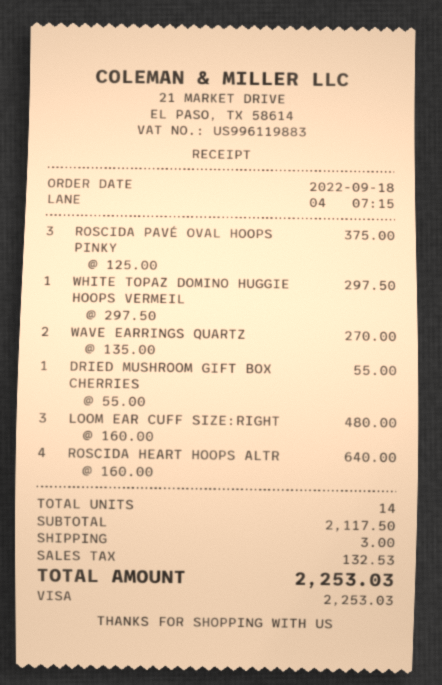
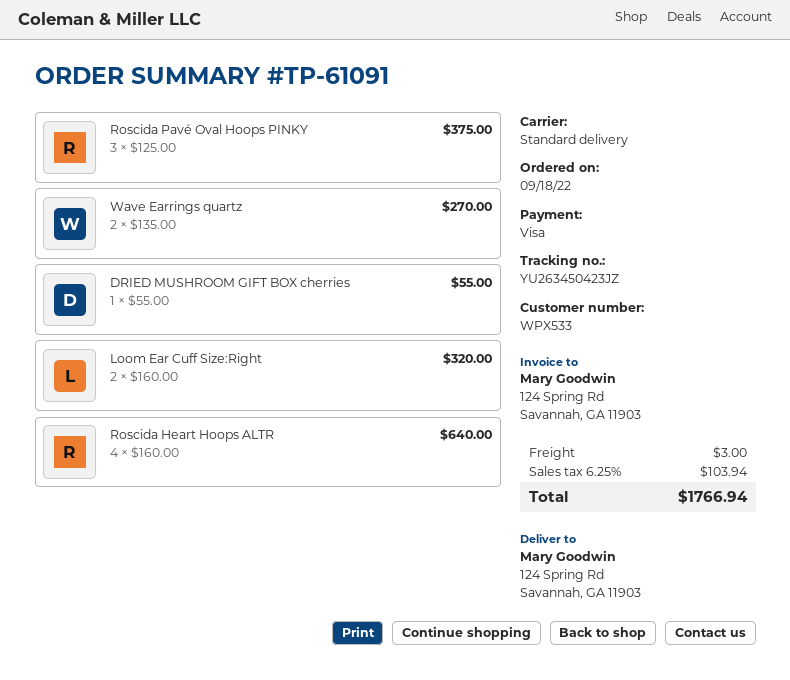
WHITE TOPAZ DOMINO HUGGIE HOOPS VERMEIL: 1 x 297.50 = 297.50 -> none
LOOM EAR CUFF SIZE:RIGHT: 3 x 160.00 = 480.00 -> 2 x 160.00 = 320.00
tax: 132.53 -> 103.94
total: 2253.03 -> 1766.94

